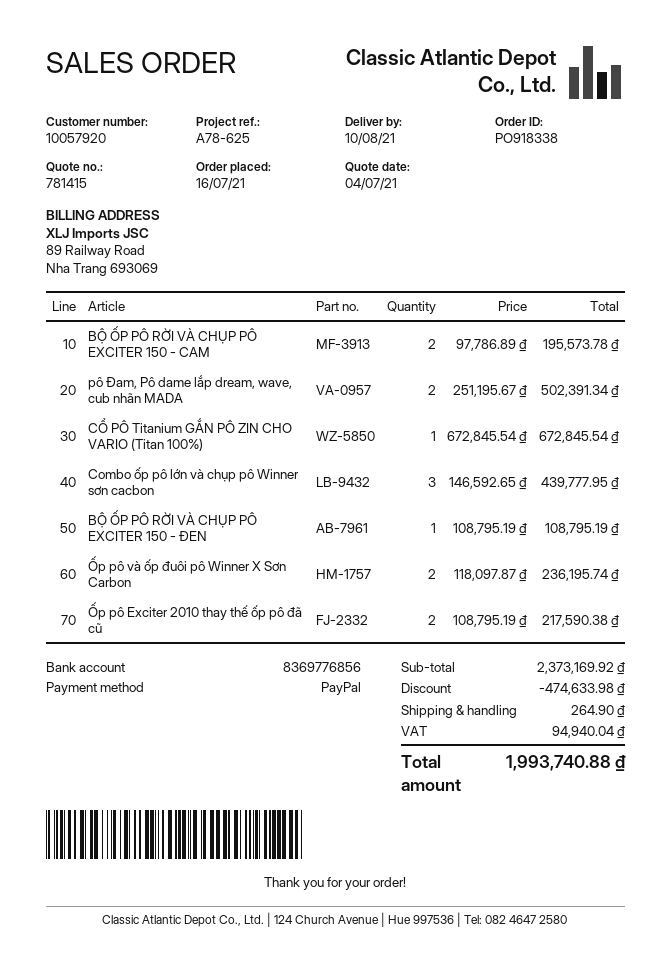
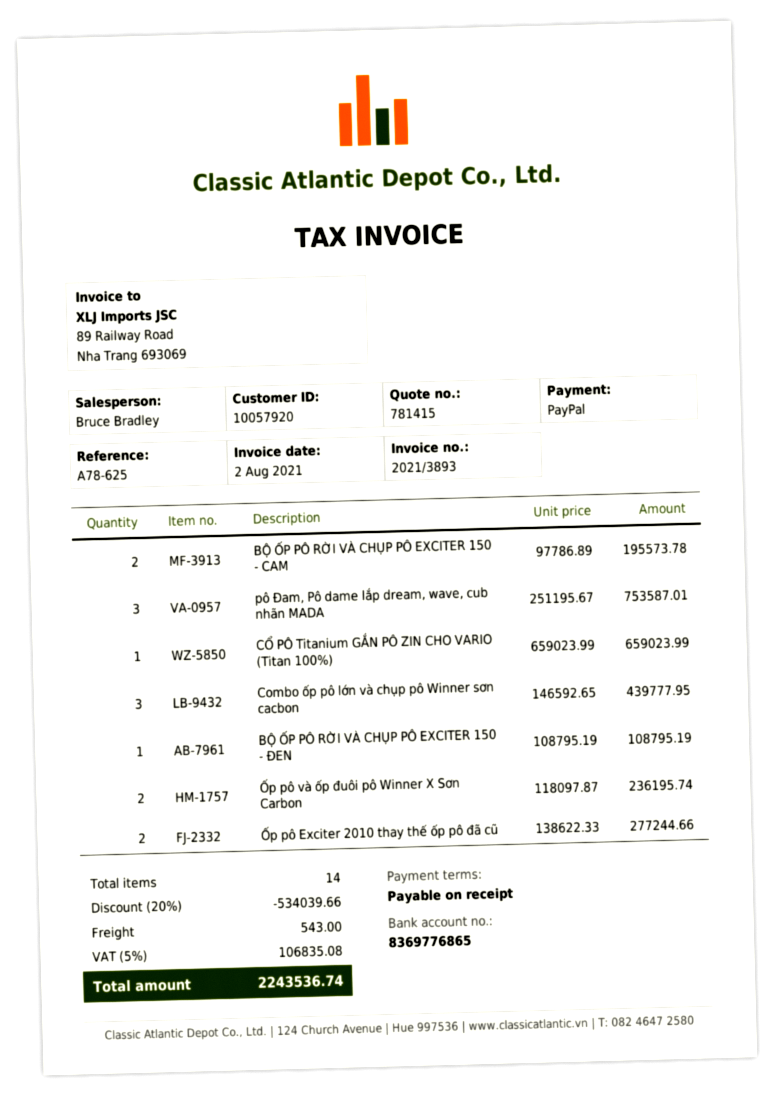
bank account: 8369776856 -> 8369776865
pô Đam, Pô dame lắp dream, wave, cub nhãn MADA: 2 x 251195.67 = 502391.34 -> 3 x 251195.67 = 753587.01
CỔ PÔ Titanium GẮN PÔ ZIN CHO VARIO (Titan 100%): 1 x 672845.54 = 672845.54 -> 1 x 659023.99 = 659023.99
Ốp pô Exciter 2010 thay thế ốp pô đã cũ: 2 x 108795.19 = 217590.38 -> 2 x 138622.33 = 277244.66
discount: 474633.98 -> 534039.66
shipping: 264.90 -> 543.00
tax: 94940.04 -> 106835.08
total: 1993740.88 -> 2243536.74

